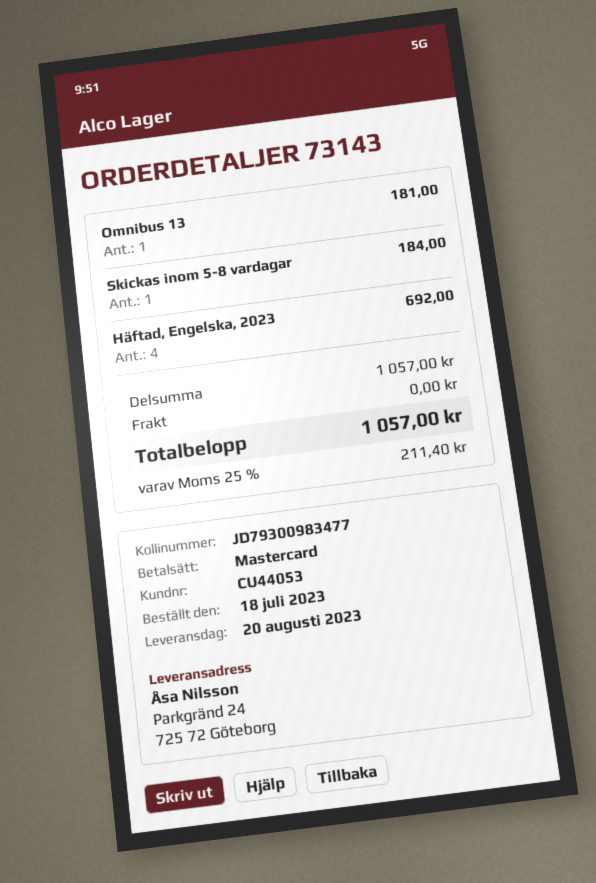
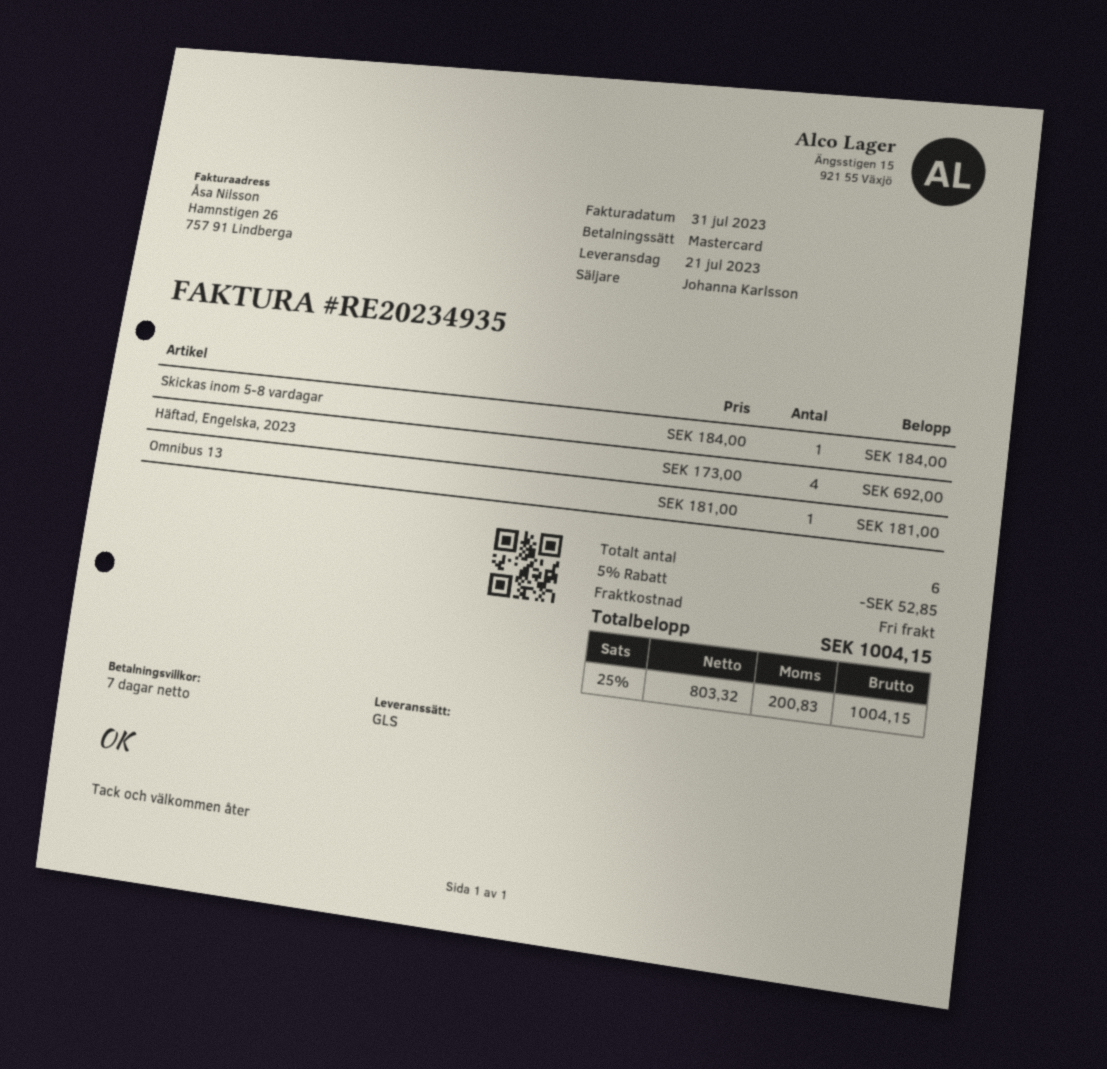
delivery date: 2023-08-20 -> 2023-07-21
discount: none -> 5% = 52.85
tax: 25% = 211.40 -> 25% = 200.83
total: 1057.00 -> 1004.15

